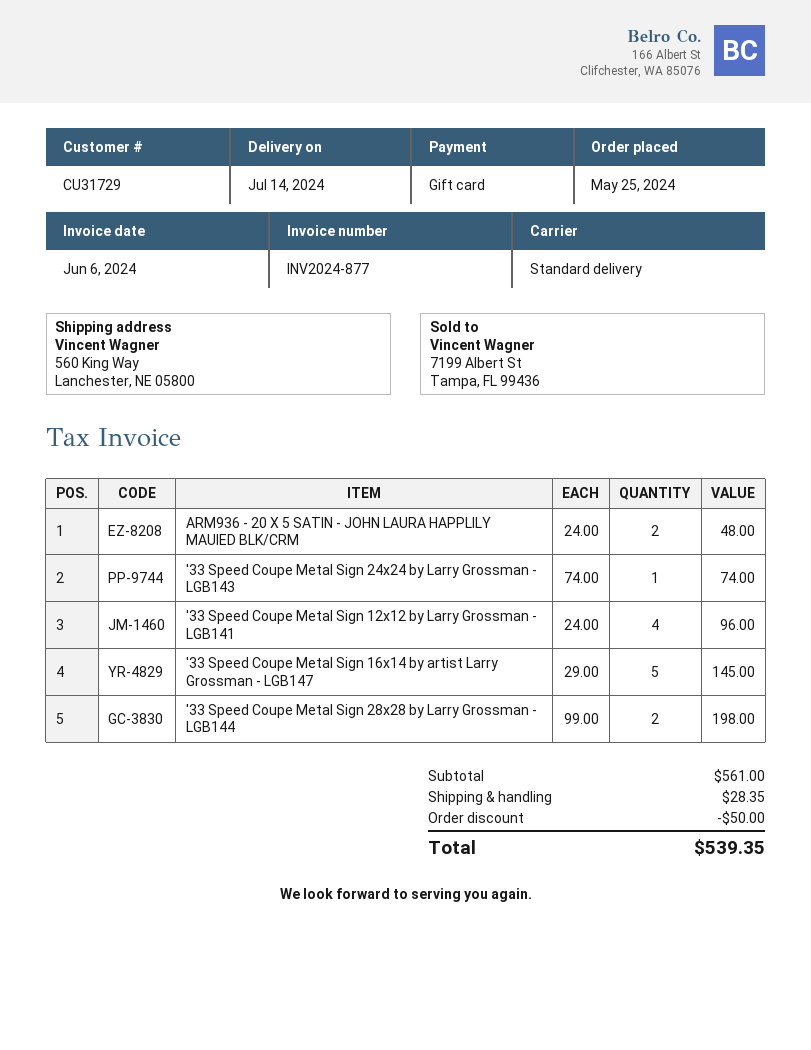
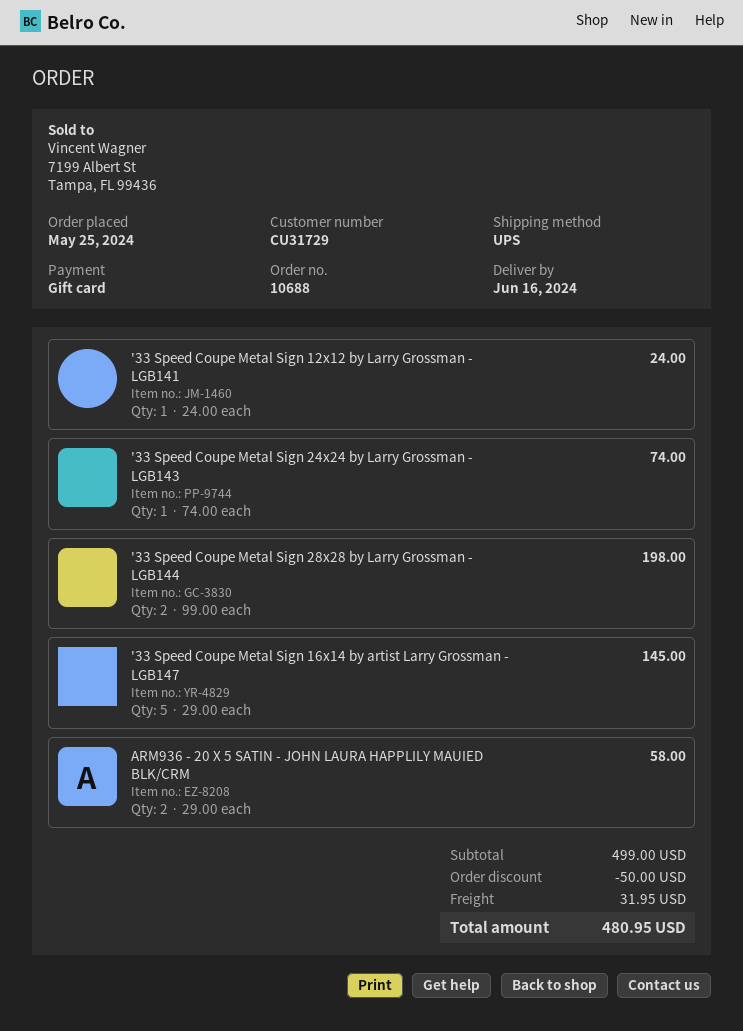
delivery date: 2024-07-14 -> 2024-06-16
shipping method: standard -> UPS
ARM936 - 20 X 5 SATIN - JOHN LAURA HAPPLILY MAUIED BLK/CRM: 2 x 24.00 = 48.00 -> 2 x 29.00 = 58.00
'33 Speed Coupe Metal Sign 12x12 by Larry Grossman - LGB141: 4 x 24.00 = 96.00 -> 1 x 24.00 = 24.00
subtotal: 561.00 -> 499.00
shipping: 28.35 -> 31.95
total: 539.35 -> 480.95

